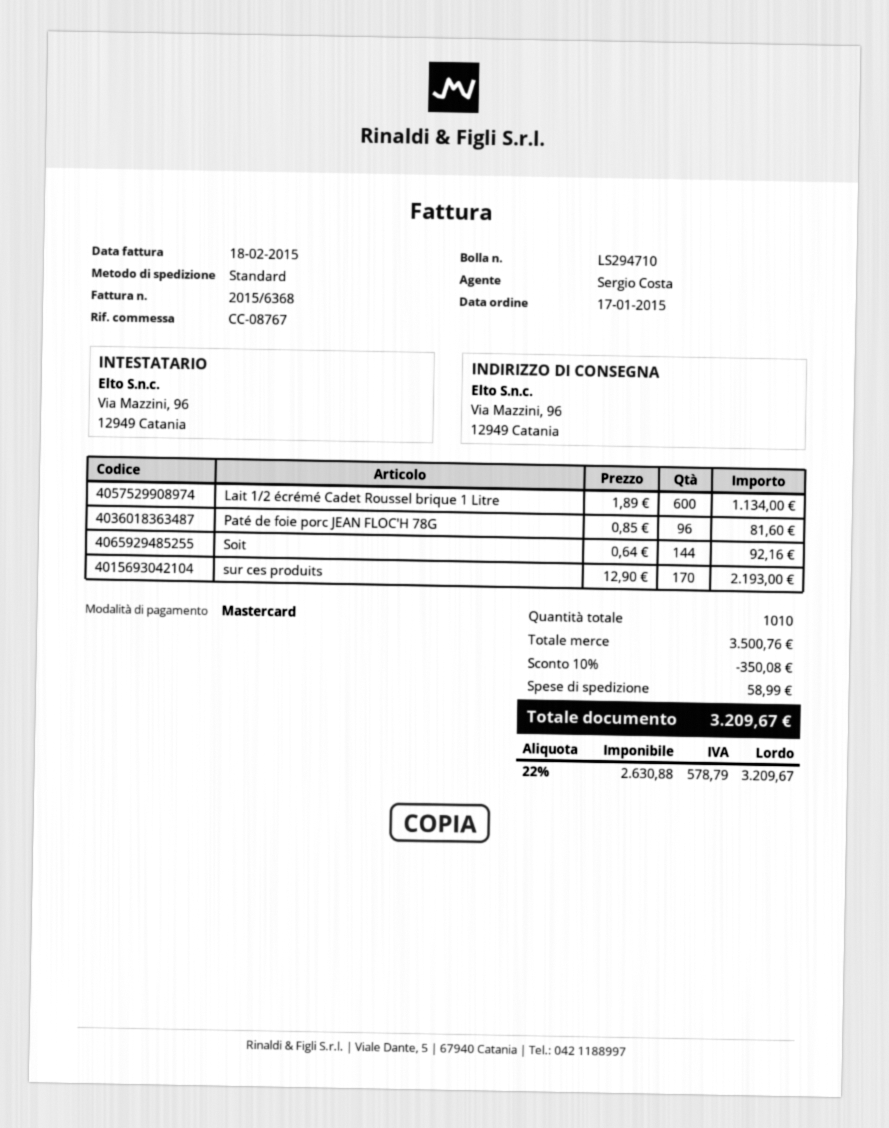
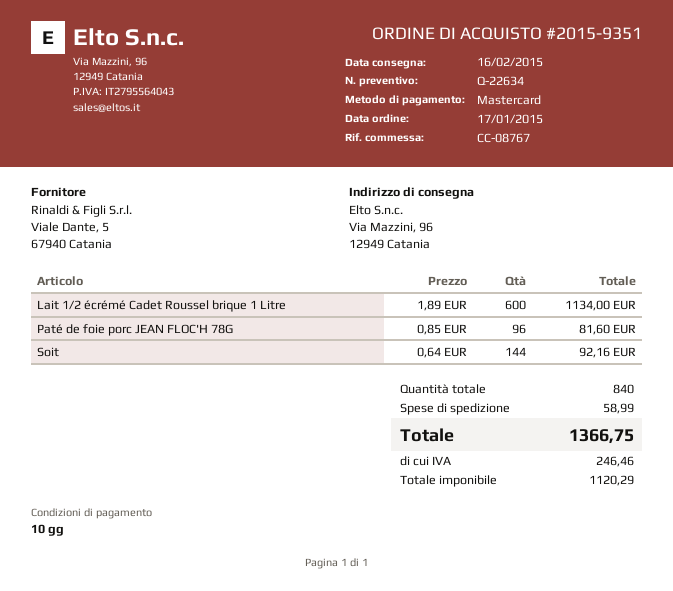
sur ces produits: 170 x 12.90 = 2193.00 -> none
total quantity: 1010 -> 840
discount: 10% = 350.08 -> none
net: 2630.88 -> 1120.29
tax: 578.79 -> 246.46
total: 3209.67 -> 1366.75

